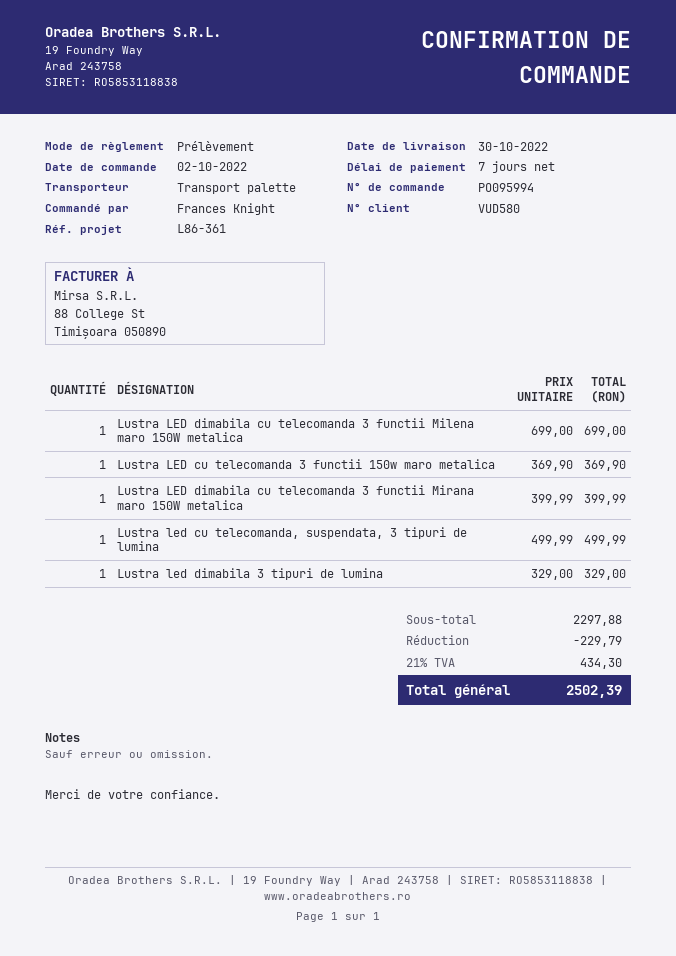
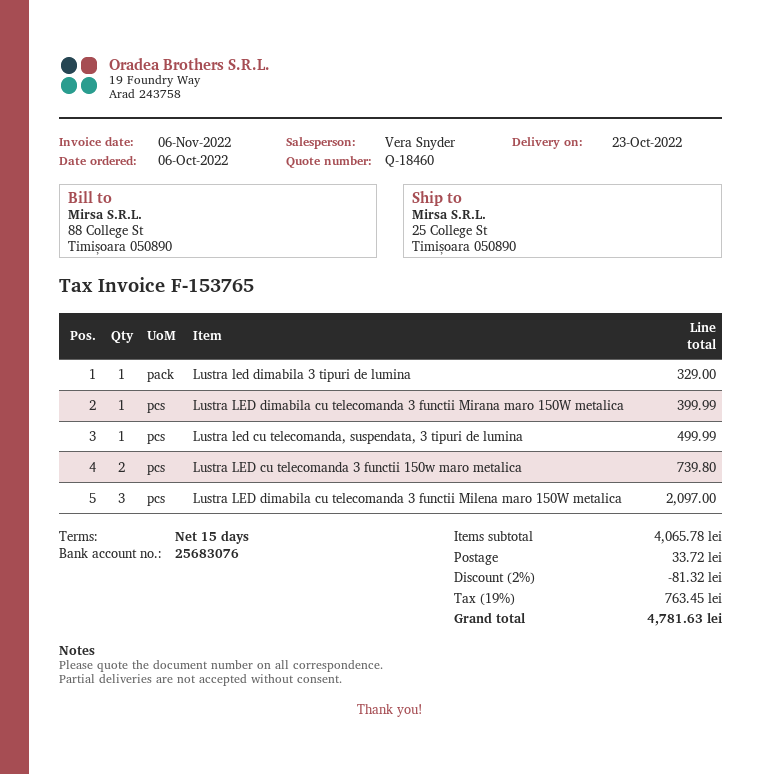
order date: 2022-10-02 -> 2022-10-06
delivery date: 2022-10-30 -> 2022-10-23
payment terms: 7 days -> 15 days
Lustra LED dimabila cu telecomanda 3 functii Milena maro 150W metalica: 1 for 699.00 -> 3 for 2097.00
Lustra LED cu telecomanda 3 functii 150w maro metalica: 1 for 369.90 -> 2 for 739.80
subtotal: 2297.88 -> 4065.78
discount: 229.79 -> 81.32
shipping: none -> 33.72
tax: 21% = 434.30 -> 19% = 763.45
total: 2502.39 -> 4781.63

